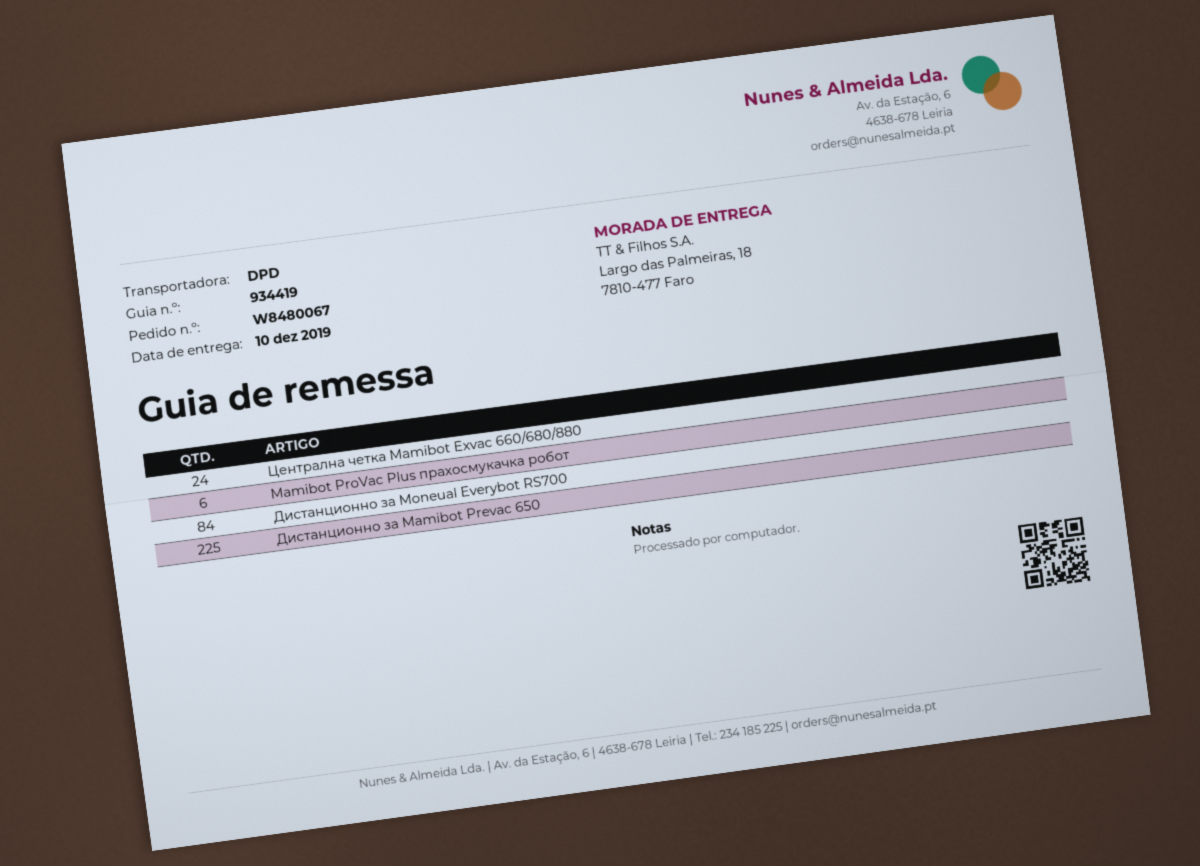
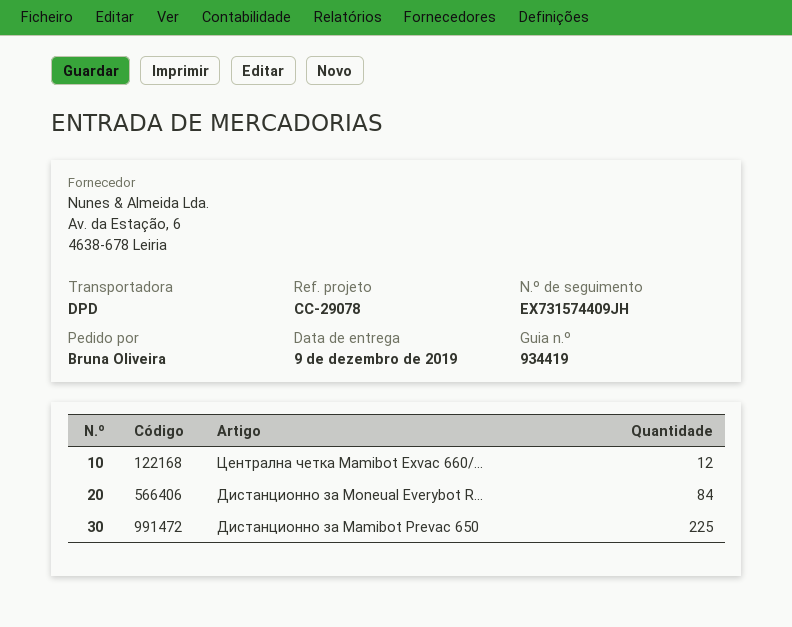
delivery date: 2019-12-10 -> 2019-12-09
Централна четка Mamibot Exvac 660/680/880: 24 -> 12
Mamibot ProVac Plus прахосмукачка робот: 6 -> none

